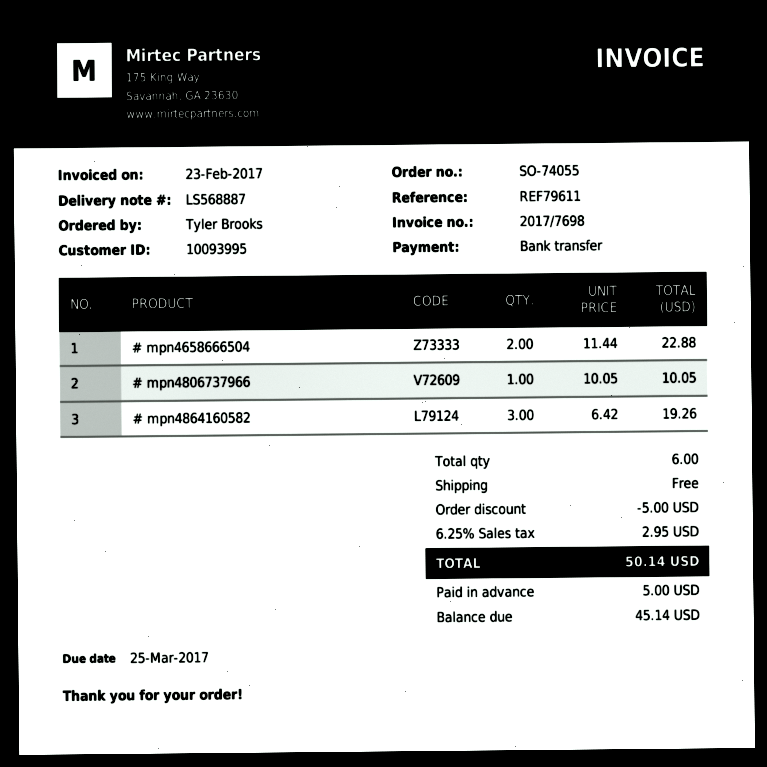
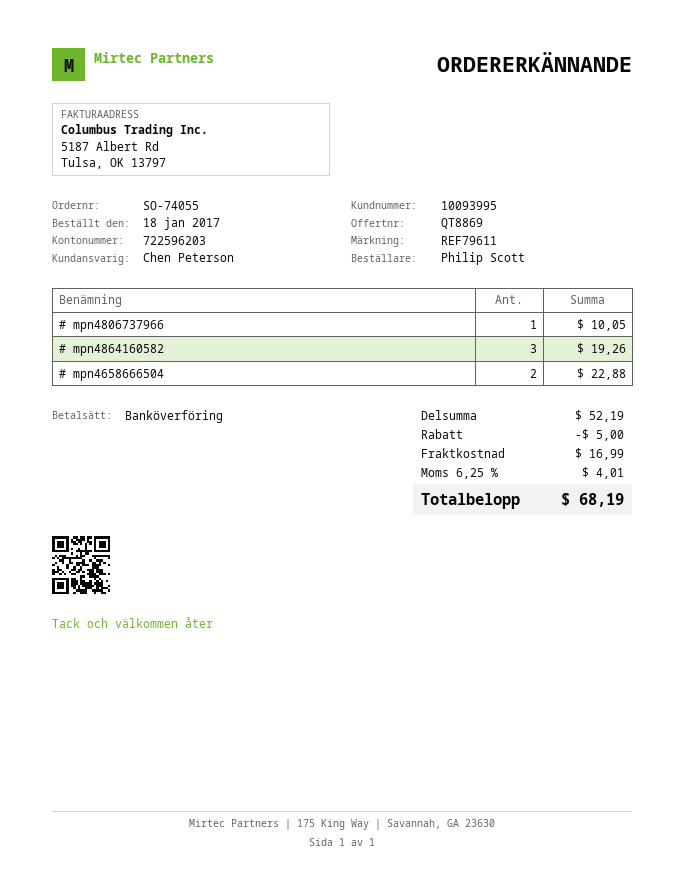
ordered by: Tyler Brooks -> Philip Scott
shipping: 0.00 -> 16.99
tax: 6.25% = 2.95 -> 6.25% = 4.01
total: 50.14 -> 68.19

